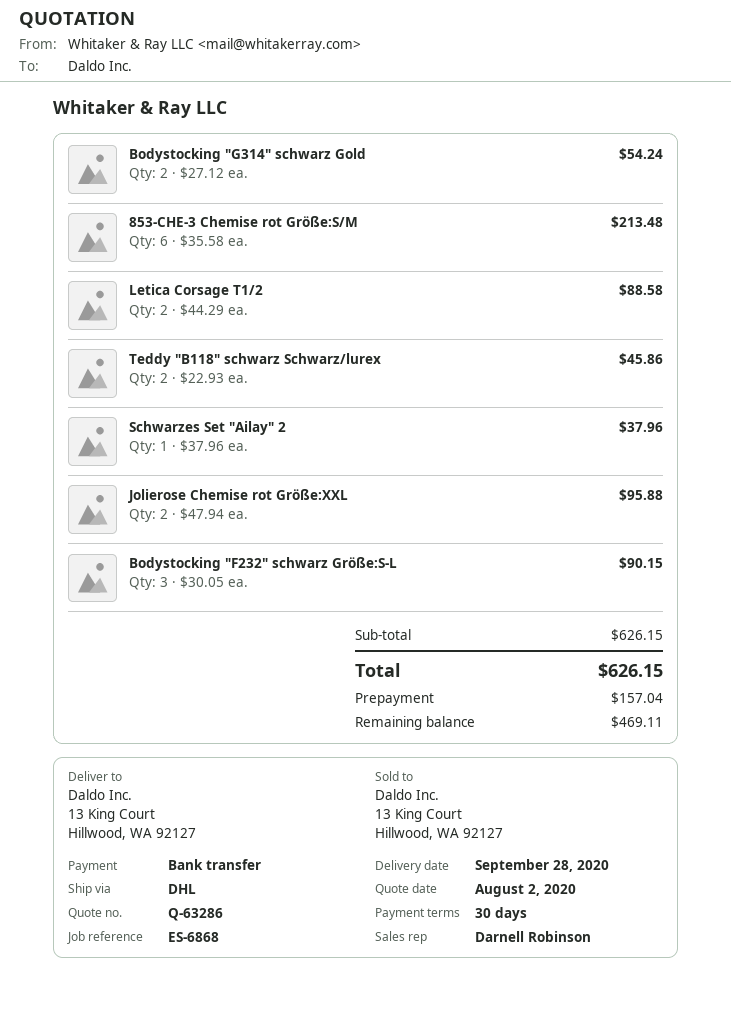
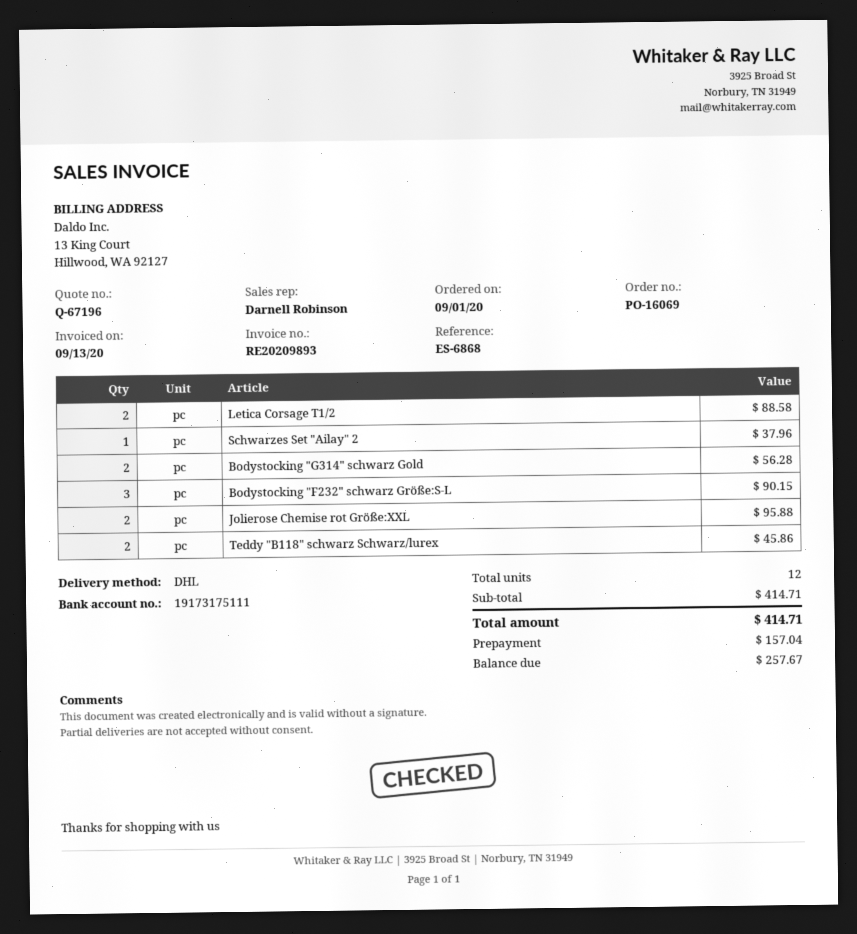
quote number: Q-63286 -> Q-67196
Bodystocking "G314" schwarz Gold: 2 for 54.24 -> 2 for 56.28
853-CHE-3 Chemise rot Größe:S/M: 6 for 213.48 -> none
subtotal: 626.15 -> 414.71
total: 626.15 -> 414.71
balance: 469.11 -> 257.67

